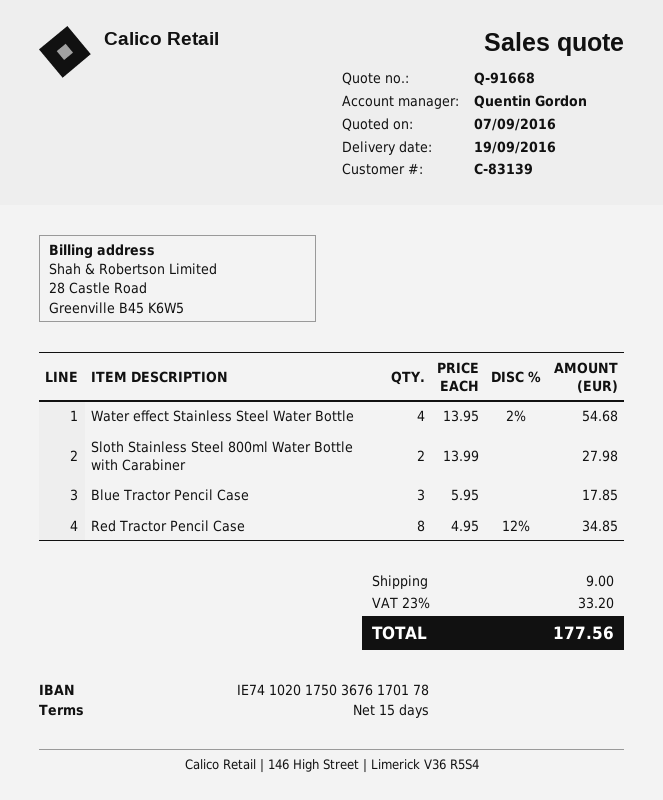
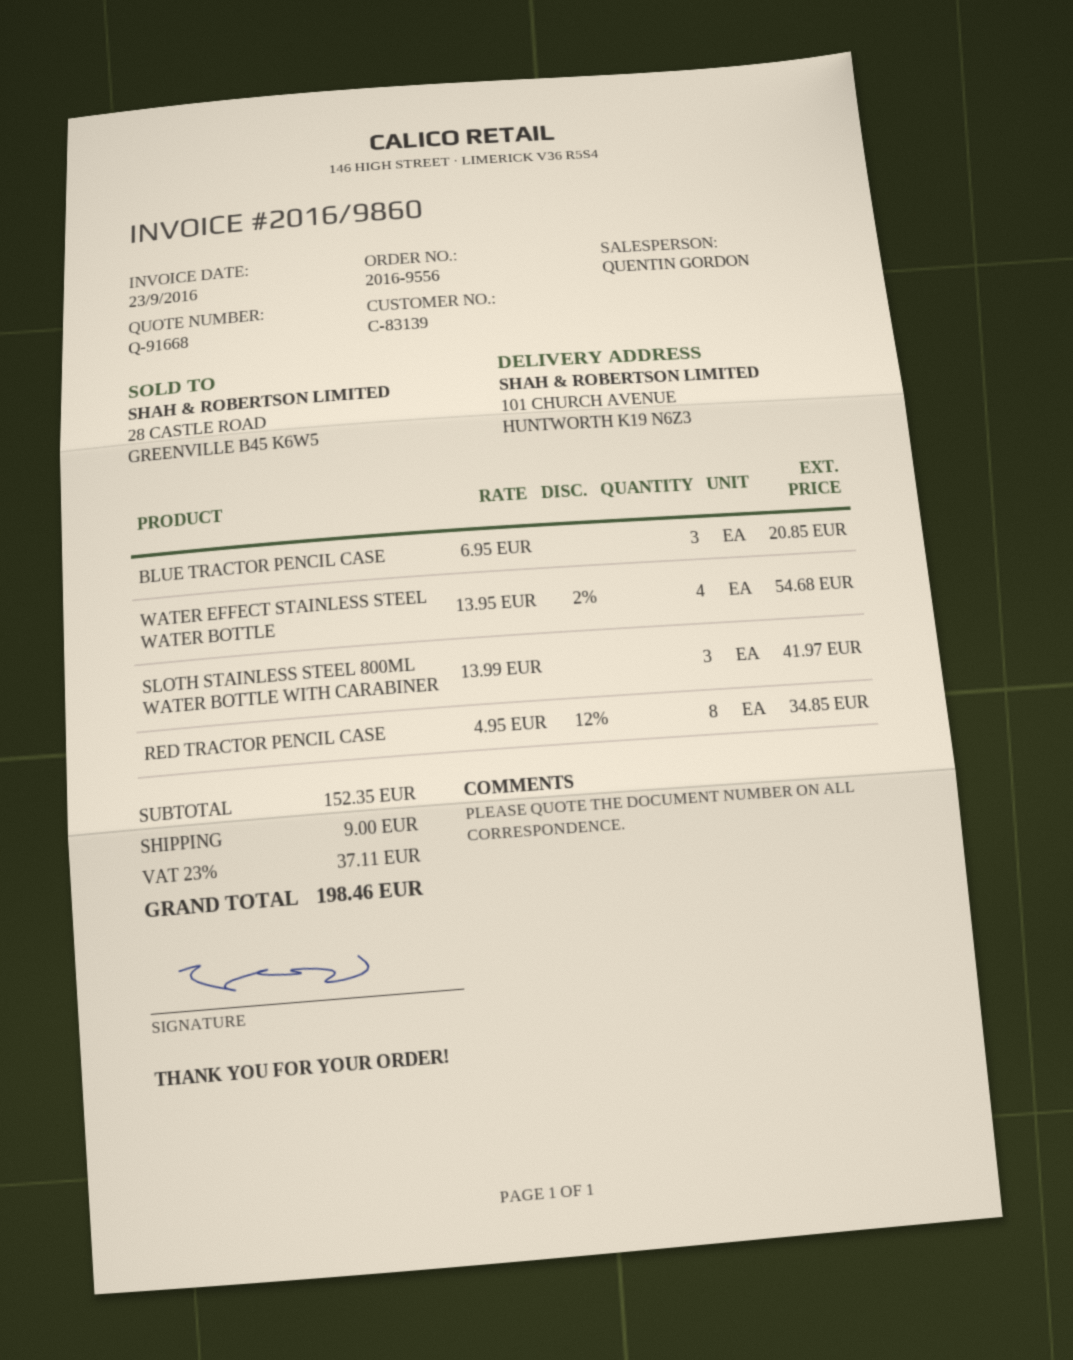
Sloth Stainless Steel 800ml Water Bottle with Carabiner: 2 x 13.99 = 27.98 -> 3 x 13.99 = 41.97
Blue Tractor Pencil Case: 3 x 5.95 = 17.85 -> 3 x 6.95 = 20.85
tax: 23% = 33.20 -> 23% = 37.11
total: 177.56 -> 198.46

